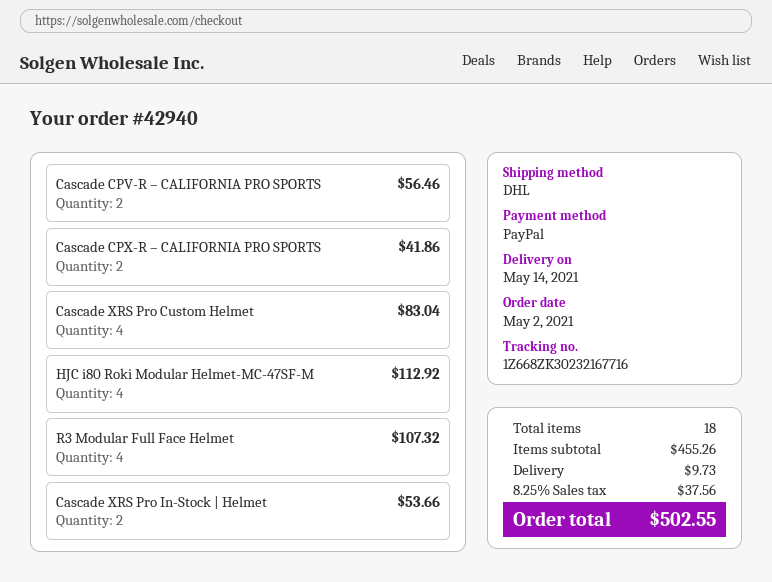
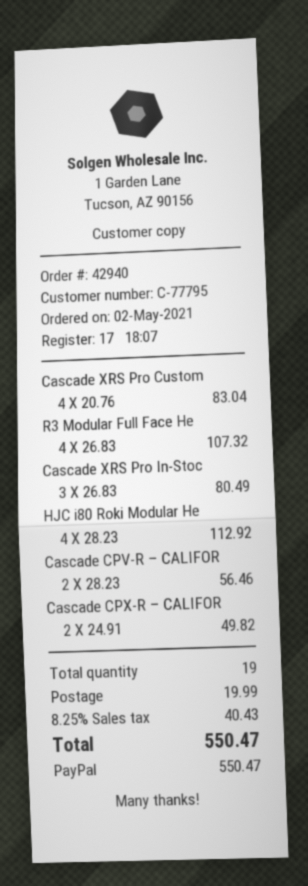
Cascade CPX-R – CALIFORNIA PRO SPORTS: 2 for 41.86 -> 2 for 49.82
Cascade XRS Pro In-Stock | Helmet: 2 for 53.66 -> 3 for 80.49
total quantity: 18 -> 19
shipping: 9.73 -> 19.99
tax: 8.25% = 37.56 -> 8.25% = 40.43
total: 502.55 -> 550.47

